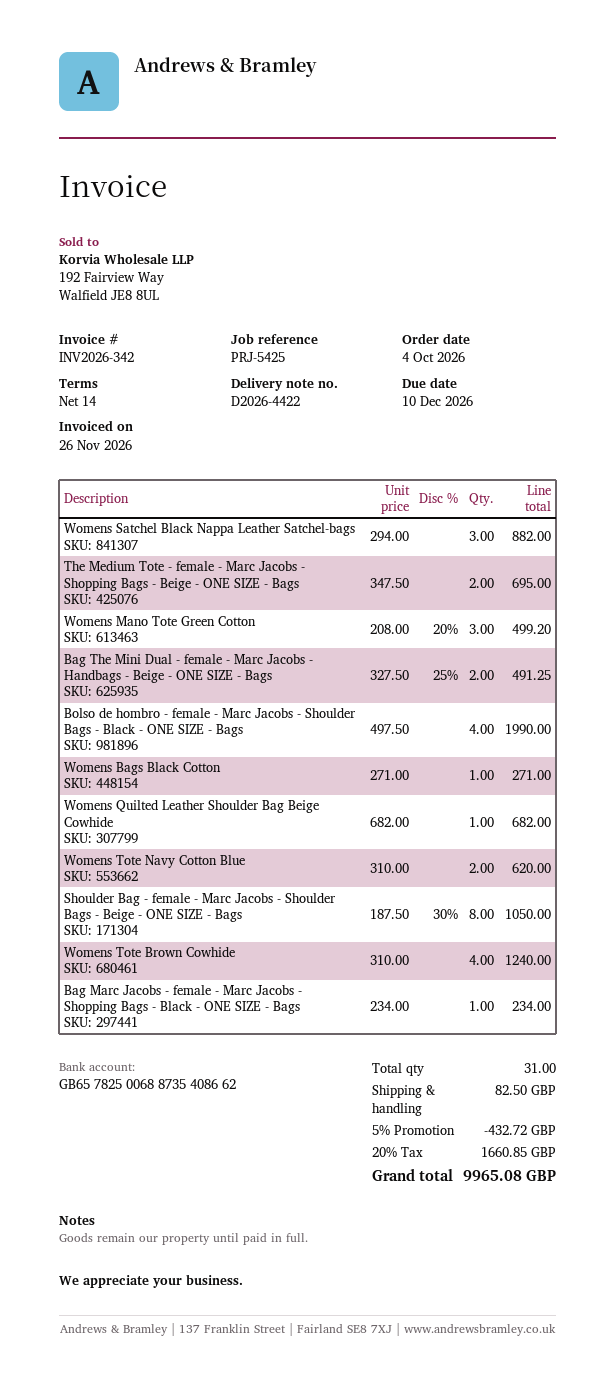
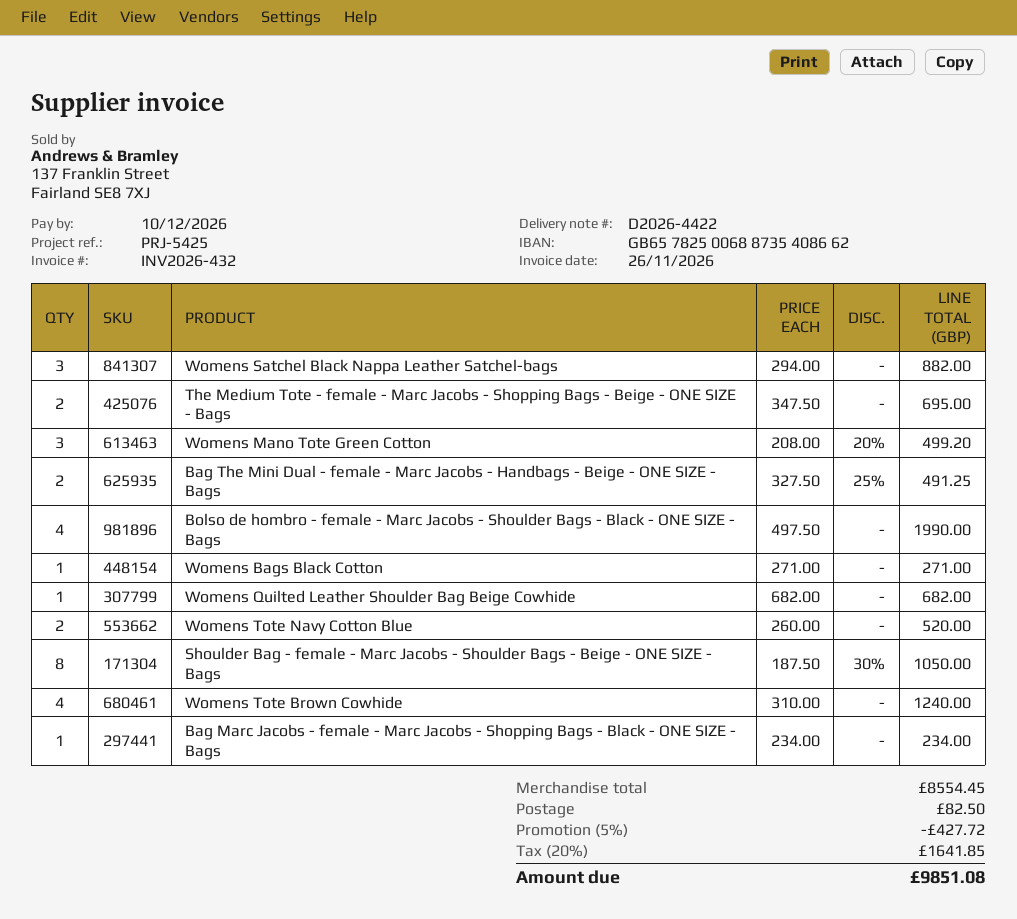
invoice number: INV2026-342 -> INV2026-432
Womens Tote Navy Cotton Blue: 2 x 310.00 = 620.00 -> 2 x 260.00 = 520.00
discount: 5% = 432.72 -> 5% = 427.72
tax: 20% = 1660.85 -> 20% = 1641.85
total: 9965.08 -> 9851.08

